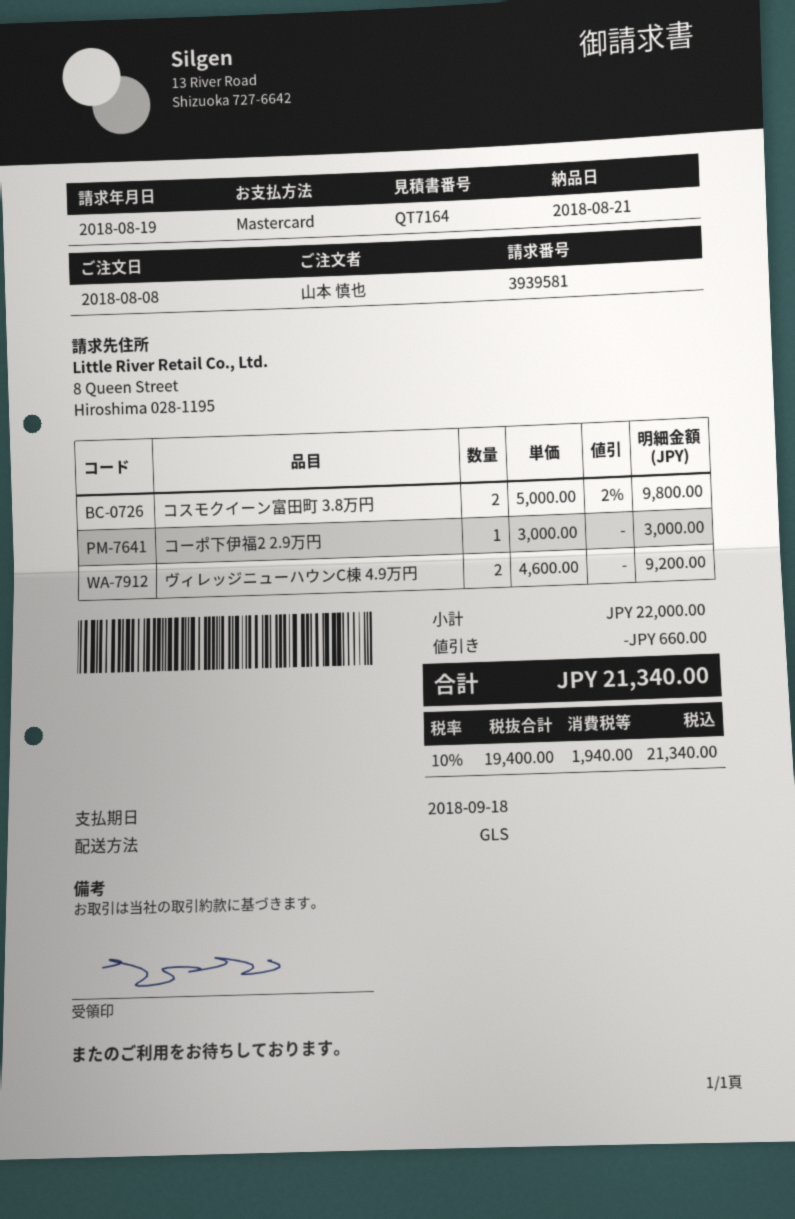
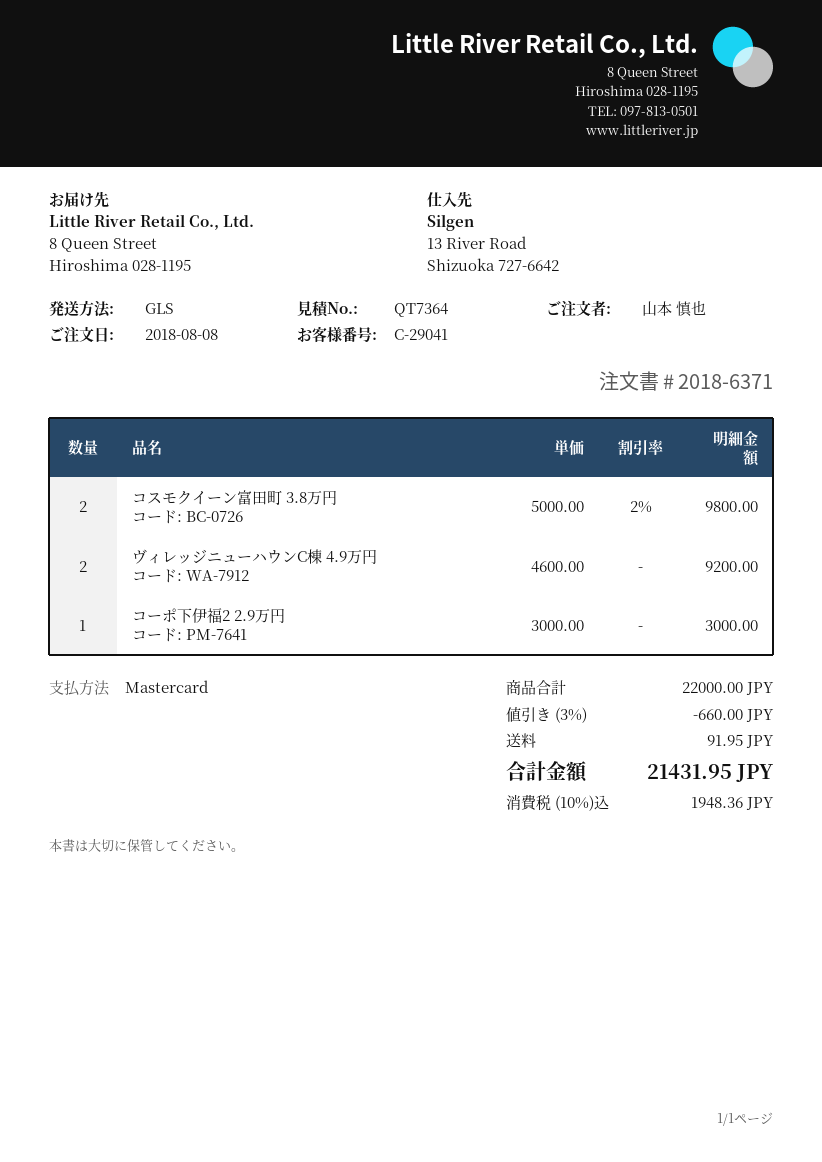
quote number: QT7164 -> QT7364
shipping: none -> 91.95
tax: 10% = 1940.00 -> 10% = 1948.36
total: 21340.00 -> 21431.95

